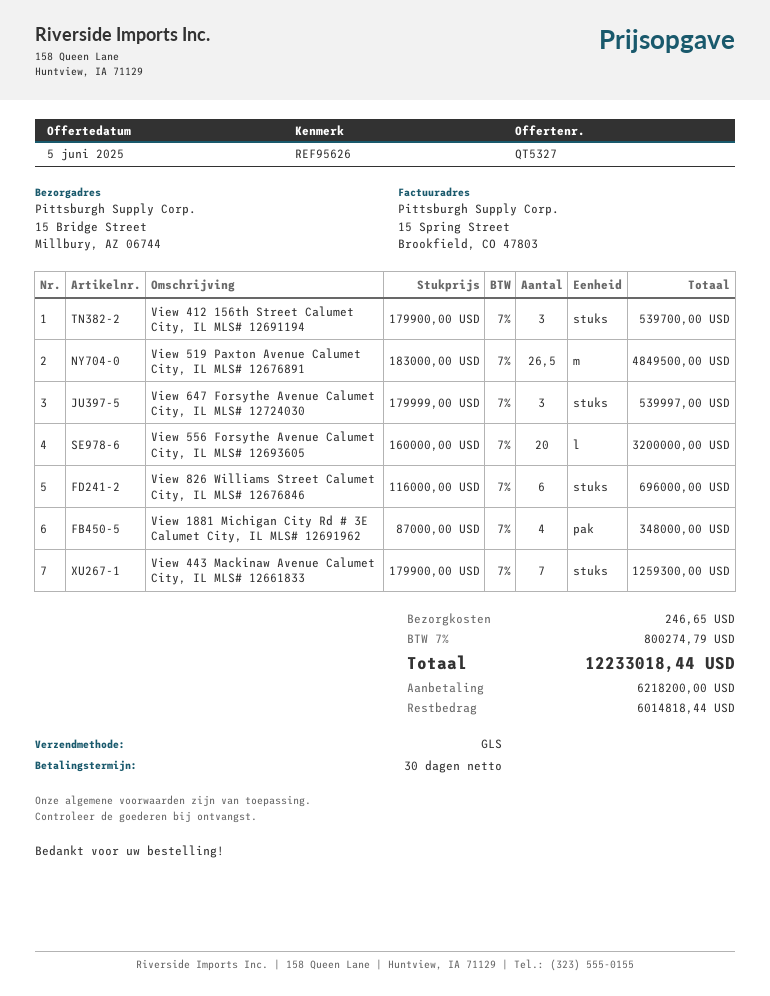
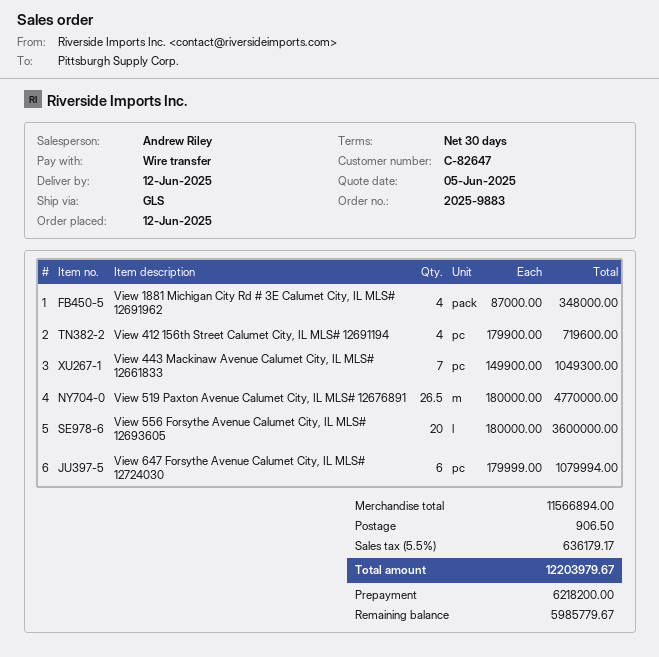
View 412 156th Street Calumet City, IL MLS# 12691194: 3 x 179900.00 = 539700.00 -> 4 x 179900.00 = 719600.00
View 519 Paxton Avenue Calumet City, IL MLS# 12676891: 26.5 x 183000.00 = 4849500.00 -> 26.5 x 180000.00 = 4770000.00
View 647 Forsythe Avenue Calumet City, IL MLS# 12724030: 3 x 179999.00 = 539997.00 -> 6 x 179999.00 = 1079994.00
View 556 Forsythe Avenue Calumet City, IL MLS# 12693605: 20 x 160000.00 = 3200000.00 -> 20 x 180000.00 = 3600000.00
View 826 Williams Street Calumet City, IL MLS# 12676846: 6 x 116000.00 = 696000.00 -> none
View 443 Mackinaw Avenue Calumet City, IL MLS# 12661833: 7 x 179900.00 = 1259300.00 -> 7 x 149900.00 = 1049300.00
shipping: 246.65 -> 906.50
tax: 7% = 800274.79 -> 5.5% = 636179.17
total: 12233018.44 -> 12203979.67
balance: 6014818.44 -> 5985779.67

